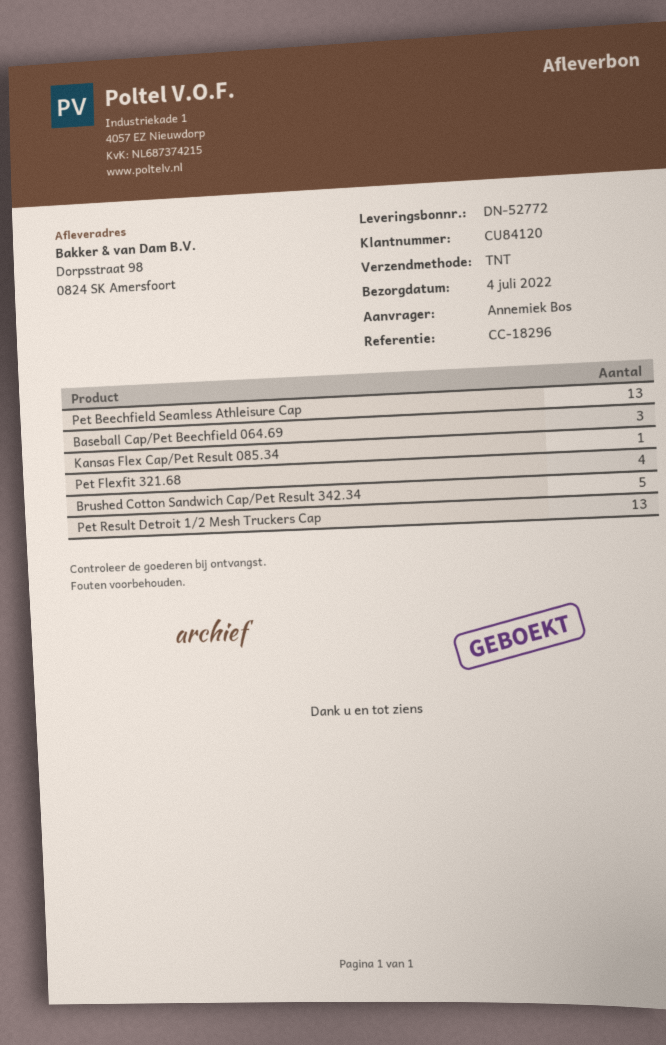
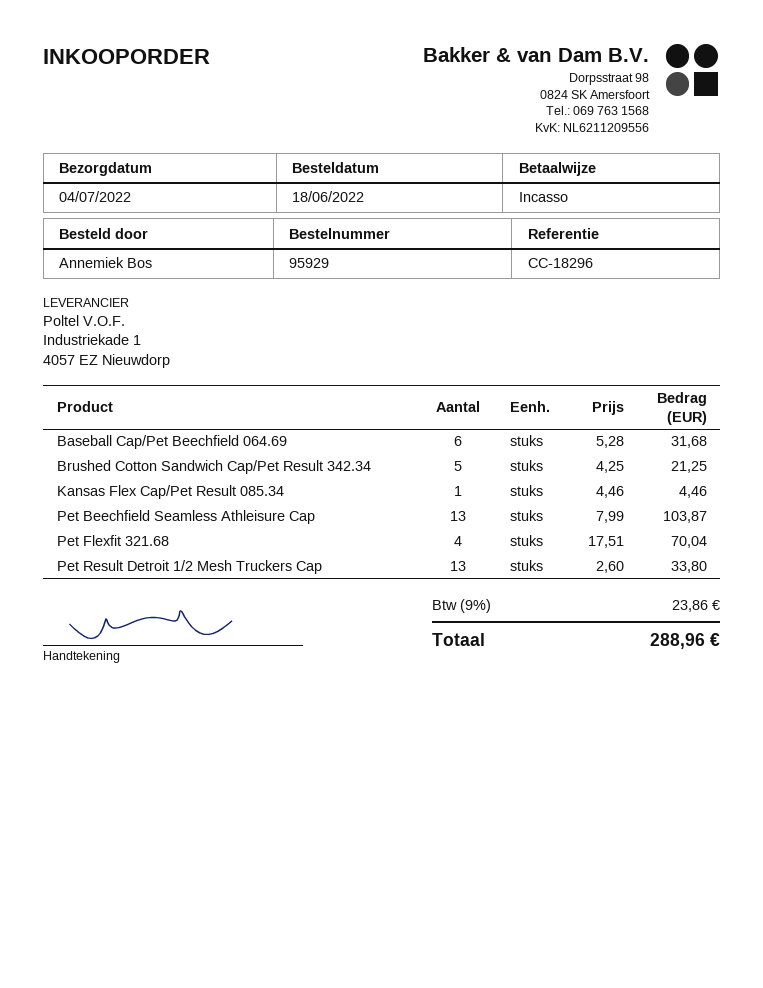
Baseball Cap/Pet Beechfield 064.69: 3 -> 6

